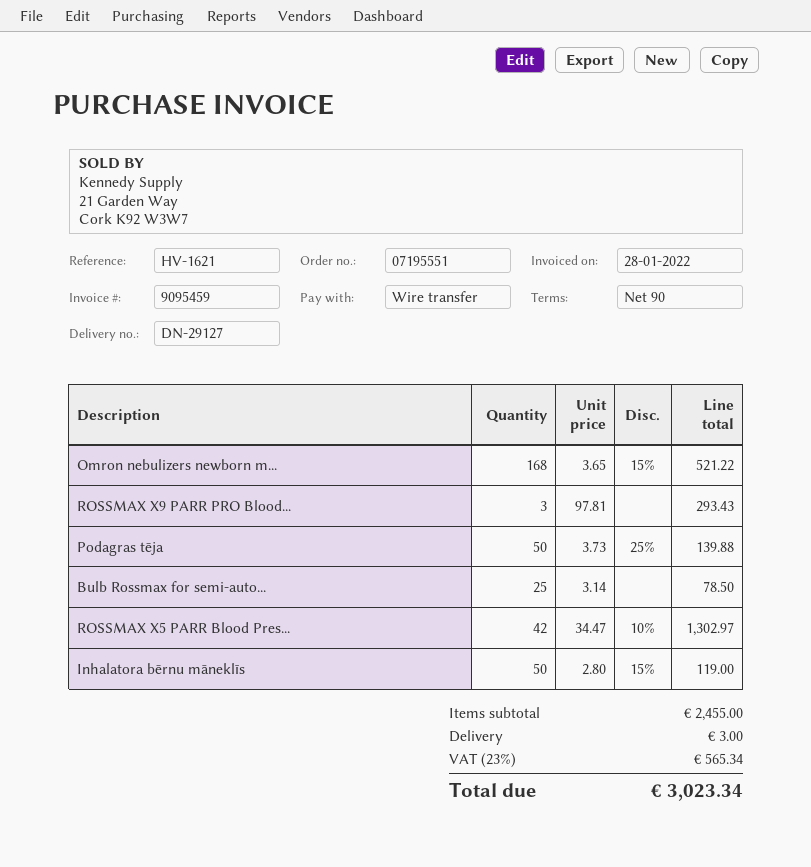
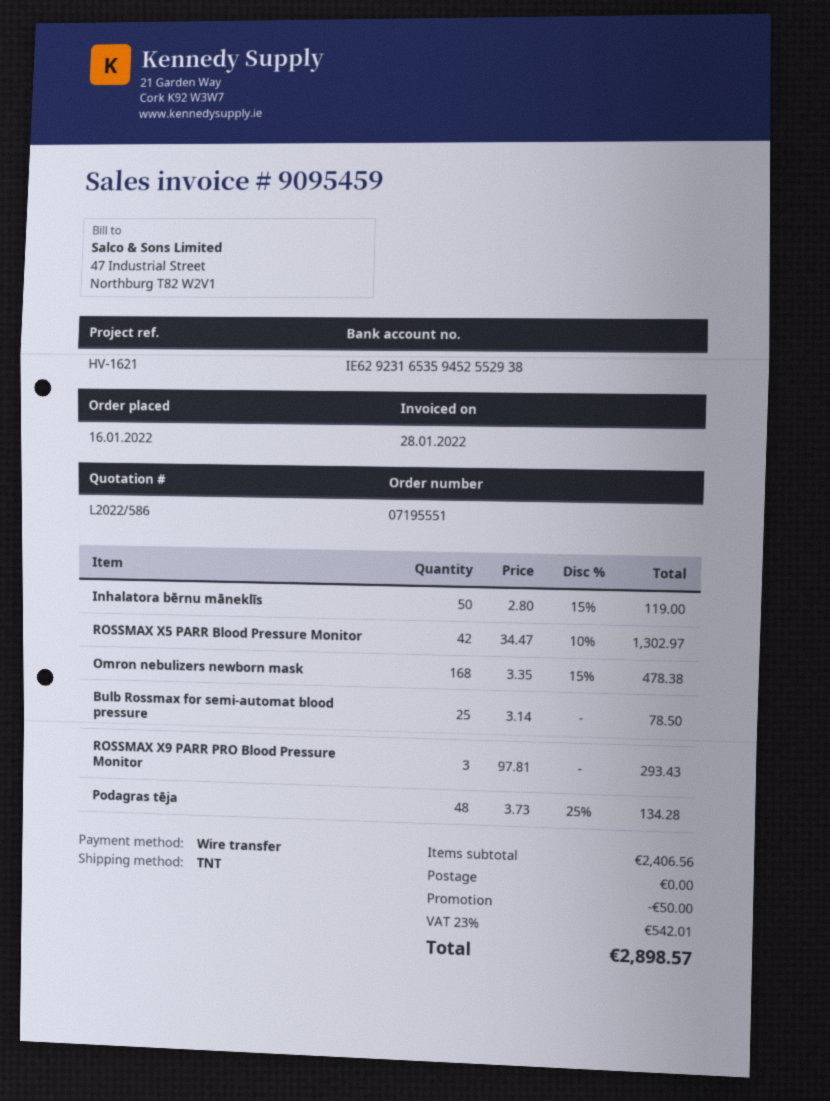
Omron nebulizers newborn m...: 168 x 3.65 - 15% = 521.22 -> 168 x 3.35 - 15% = 478.38
Podagras tēja: 50 x 3.73 - 25% = 139.88 -> 48 x 3.73 - 25% = 134.28
subtotal: 2455.00 -> 2406.56
discount: none -> 50.00
shipping: 3.00 -> 0.00
tax: 23% = 565.34 -> 23% = 542.01
total: 3023.34 -> 2898.57

